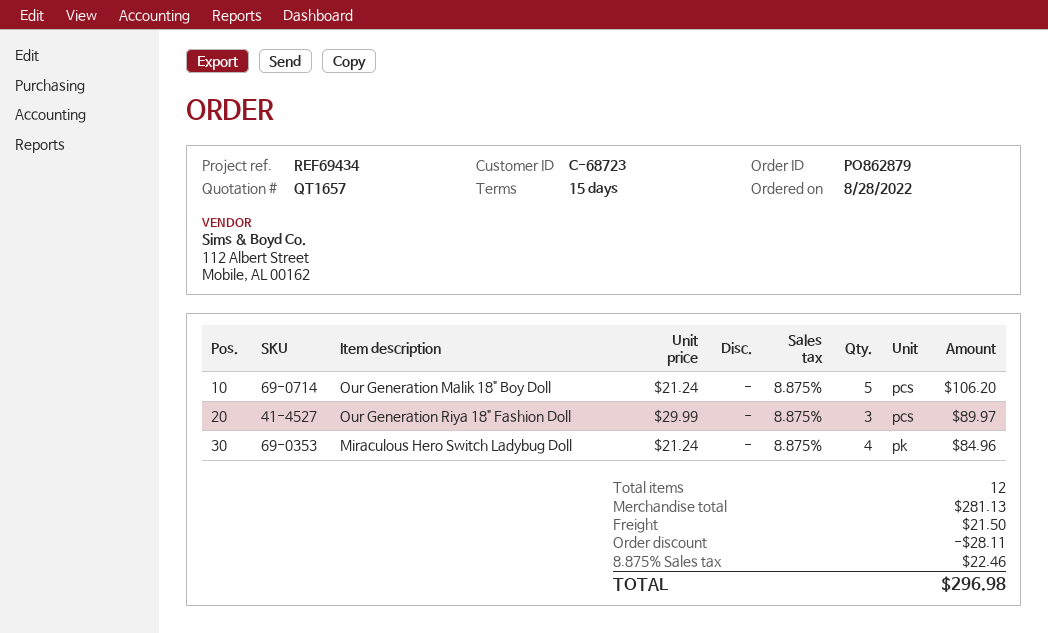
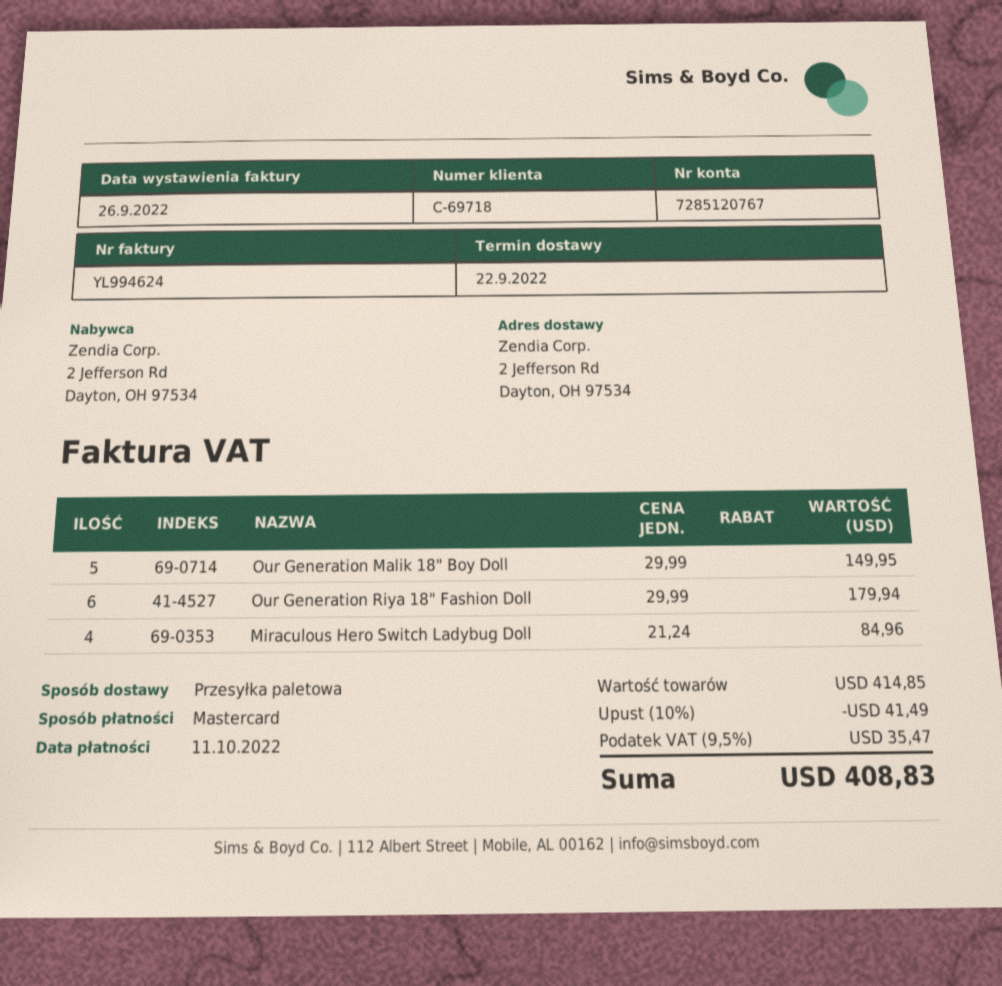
customer number: C-68723 -> C-69718
Our Generation Malik 18" Boy Doll: 5 x 21.24 = 106.20 -> 5 x 29.99 = 149.95
Our Generation Riya 18" Fashion Doll: 3 x 29.99 = 89.97 -> 6 x 29.99 = 179.94
subtotal: 281.13 -> 414.85
discount: 28.11 -> 41.49
shipping: 21.50 -> none
tax: 8.875% = 22.46 -> 9.5% = 35.47
total: 296.98 -> 408.83

